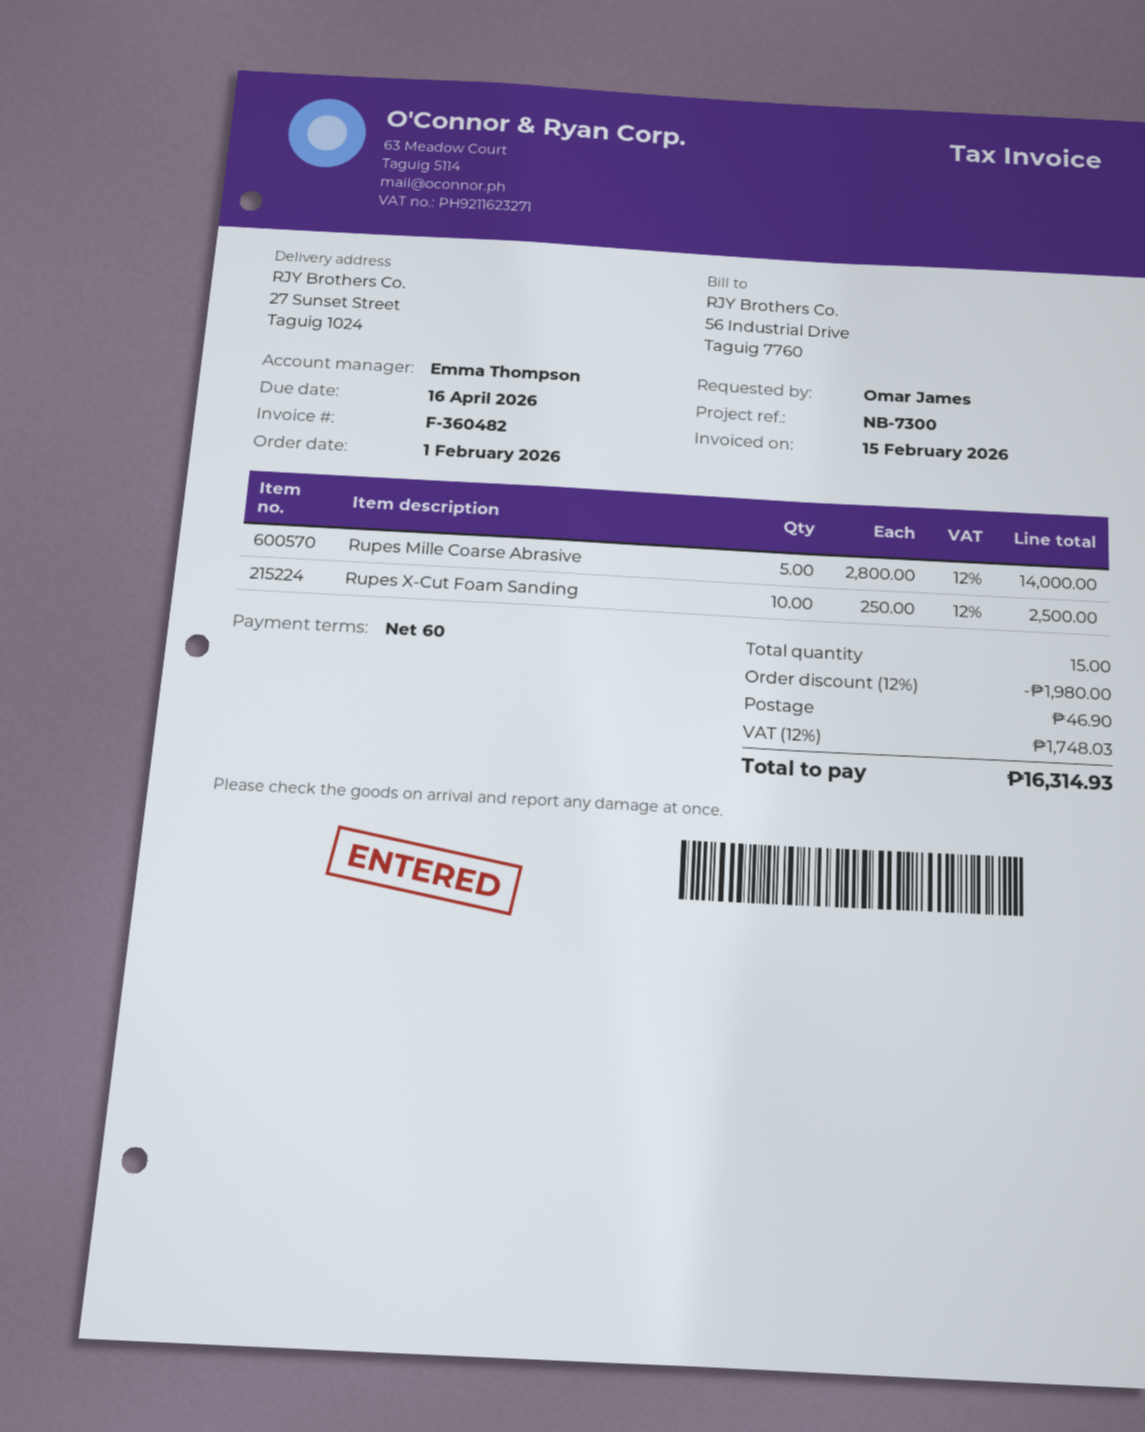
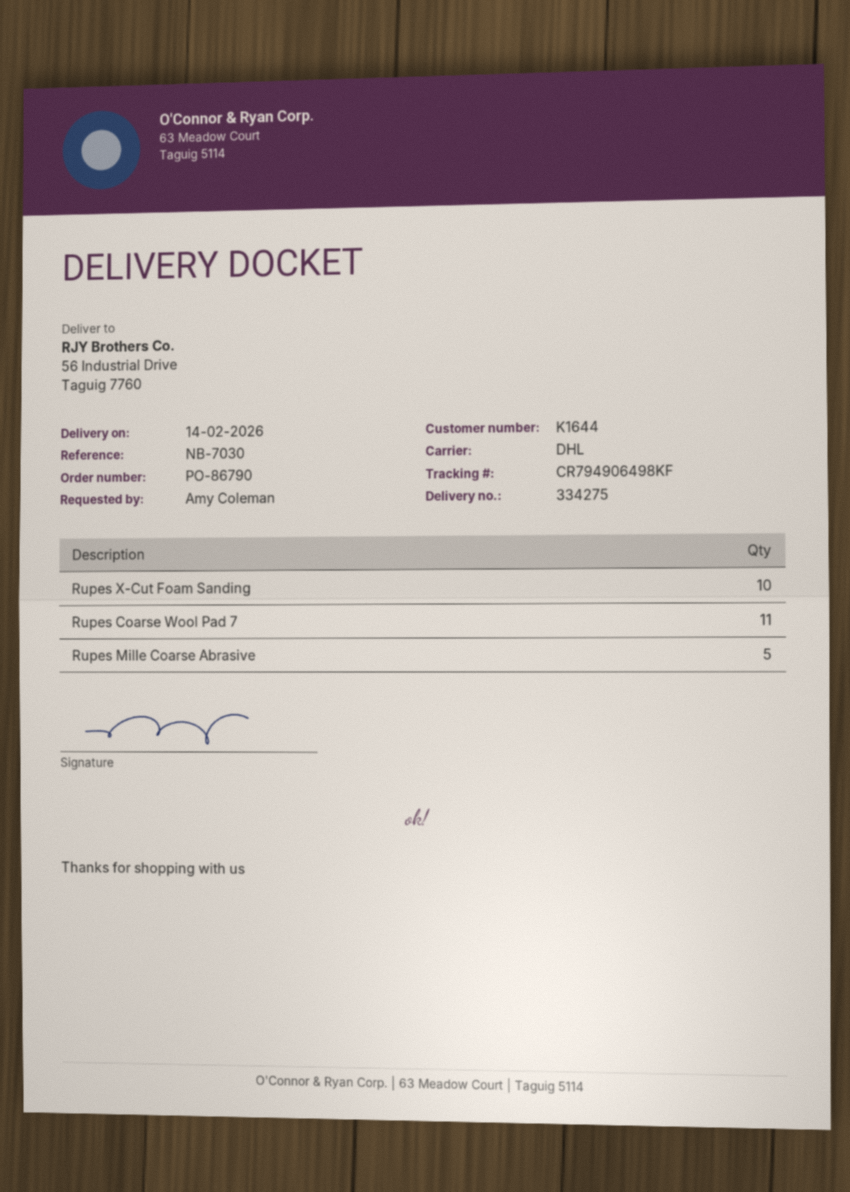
reference: NB-7300 -> NB-7030
ordered by: Omar James -> Amy Coleman
ship to: 27 Sunset Street, Taguig 1024 -> 56 Industrial Drive, Taguig 7760
Rupes Coarse Wool Pad 7: none -> 11

